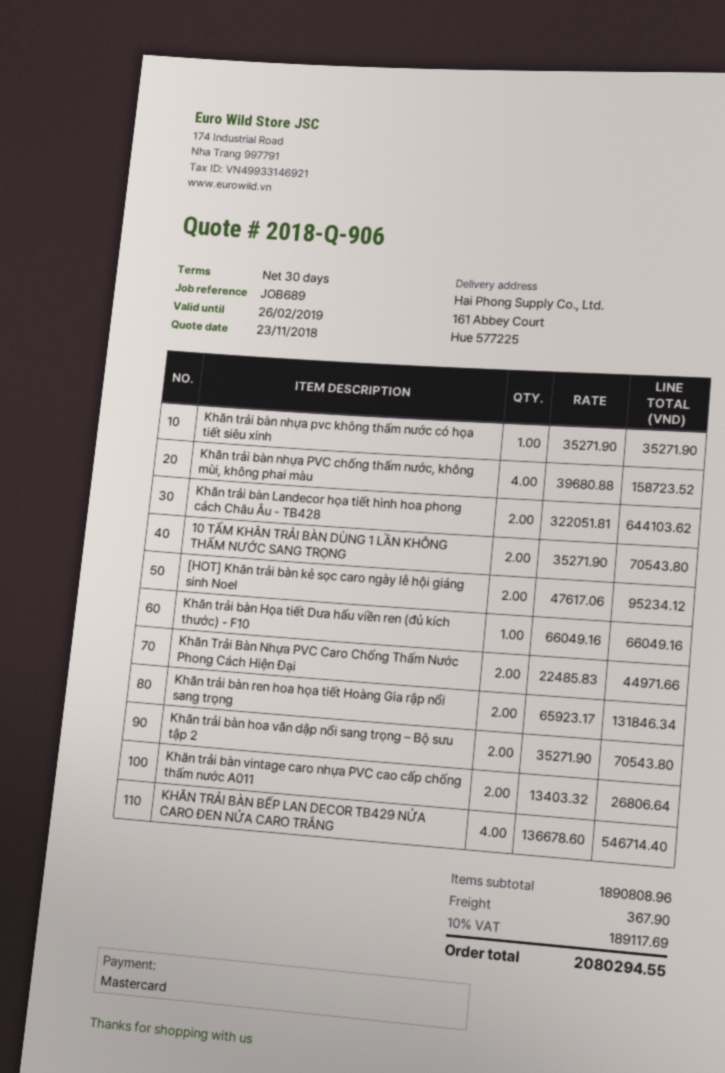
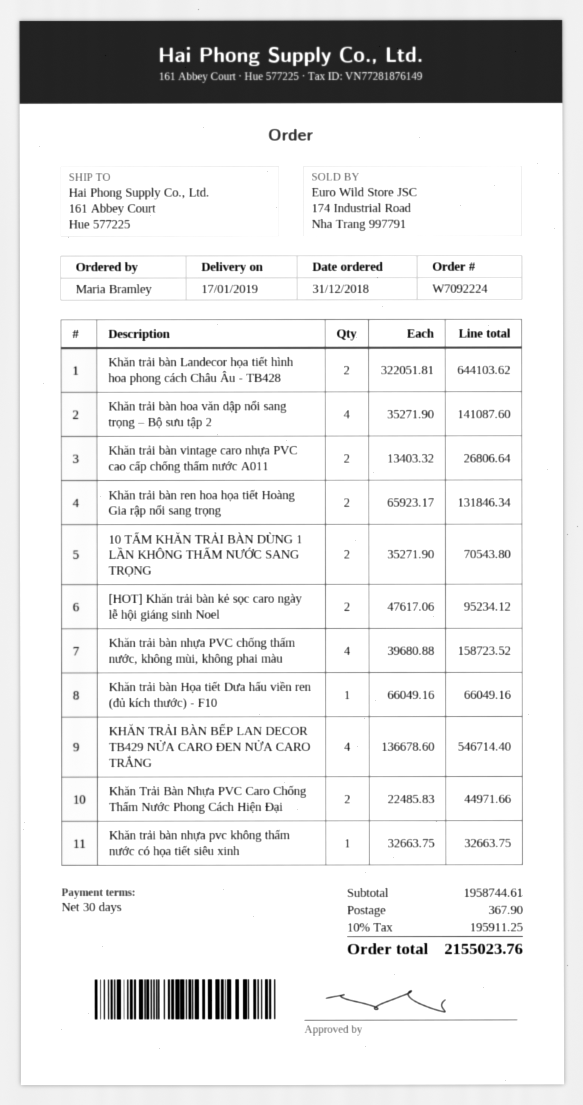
Khăn trải bàn nhựa pvc không thấm nước có họa tiết siêu xinh: 1 x 35271.90 = 35271.90 -> 1 x 32663.75 = 32663.75
Khăn trải bàn hoa văn dập nổi sang trọng – Bộ sưu tập 2: 2 x 35271.90 = 70543.80 -> 4 x 35271.90 = 141087.60
subtotal: 1890808.96 -> 1958744.61
tax: 10% = 189117.69 -> 10% = 195911.25
total: 2080294.55 -> 2155023.76

